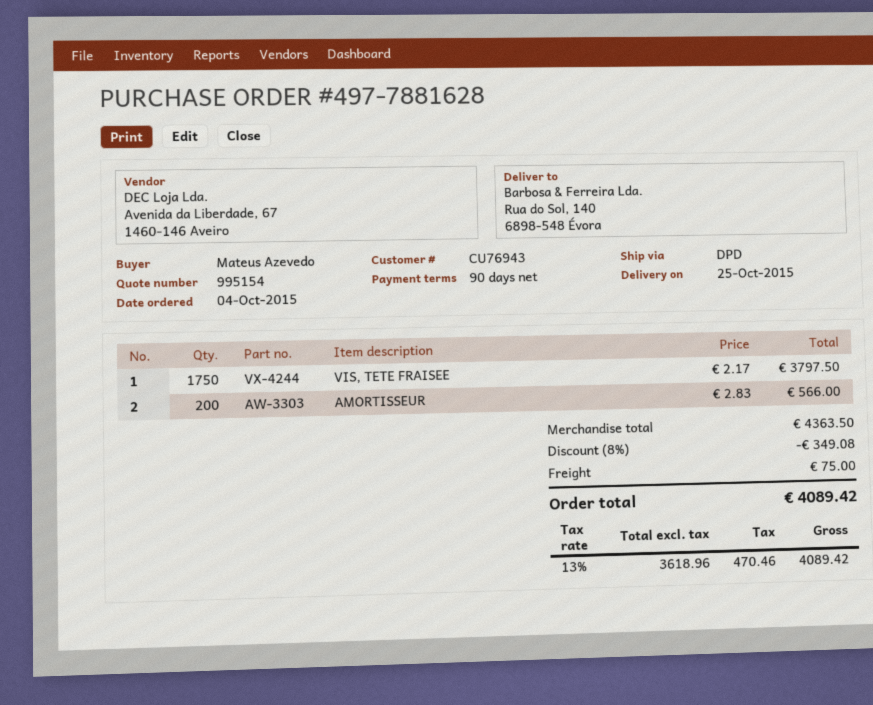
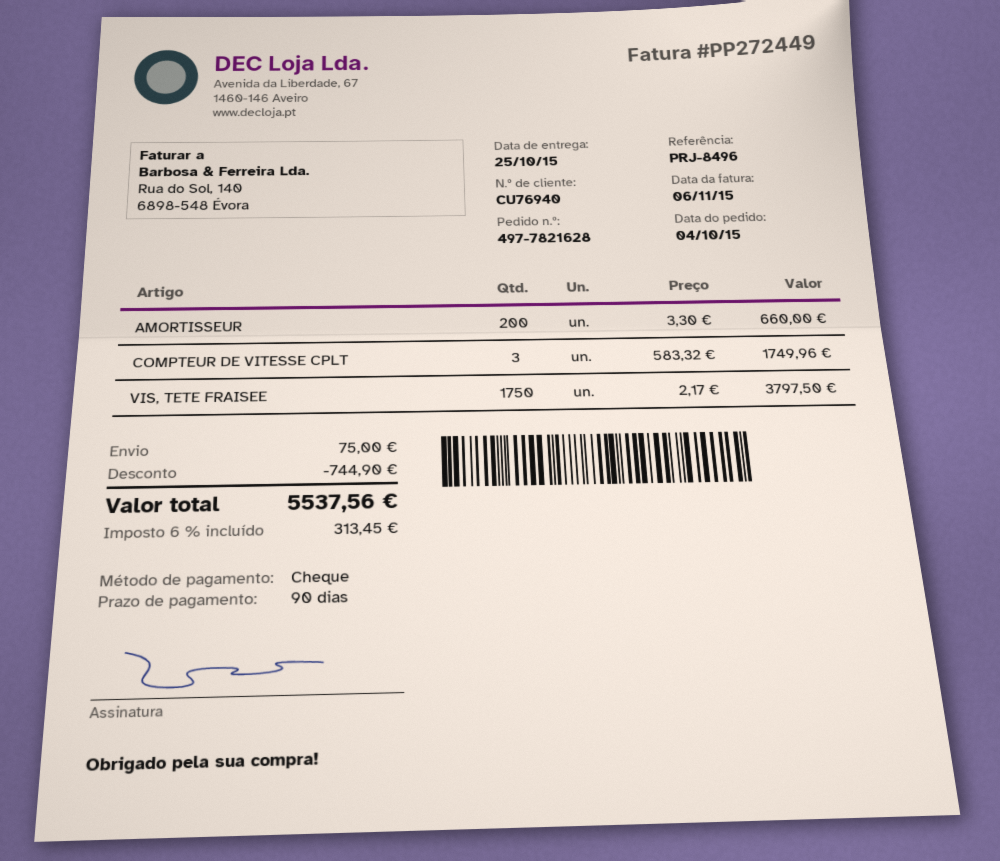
order number: 497-7881628 -> 497-7821628
customer number: CU76943 -> CU76940
AMORTISSEUR: 200 x 2.83 = 566.00 -> 200 x 3.30 = 660.00
COMPTEUR DE VITESSE CPLT: none -> 3 x 583.32 = 1749.96
discount: 349.08 -> 744.90
tax: 13% = 470.46 -> 6% = 313.45
total: 4089.42 -> 5537.56

